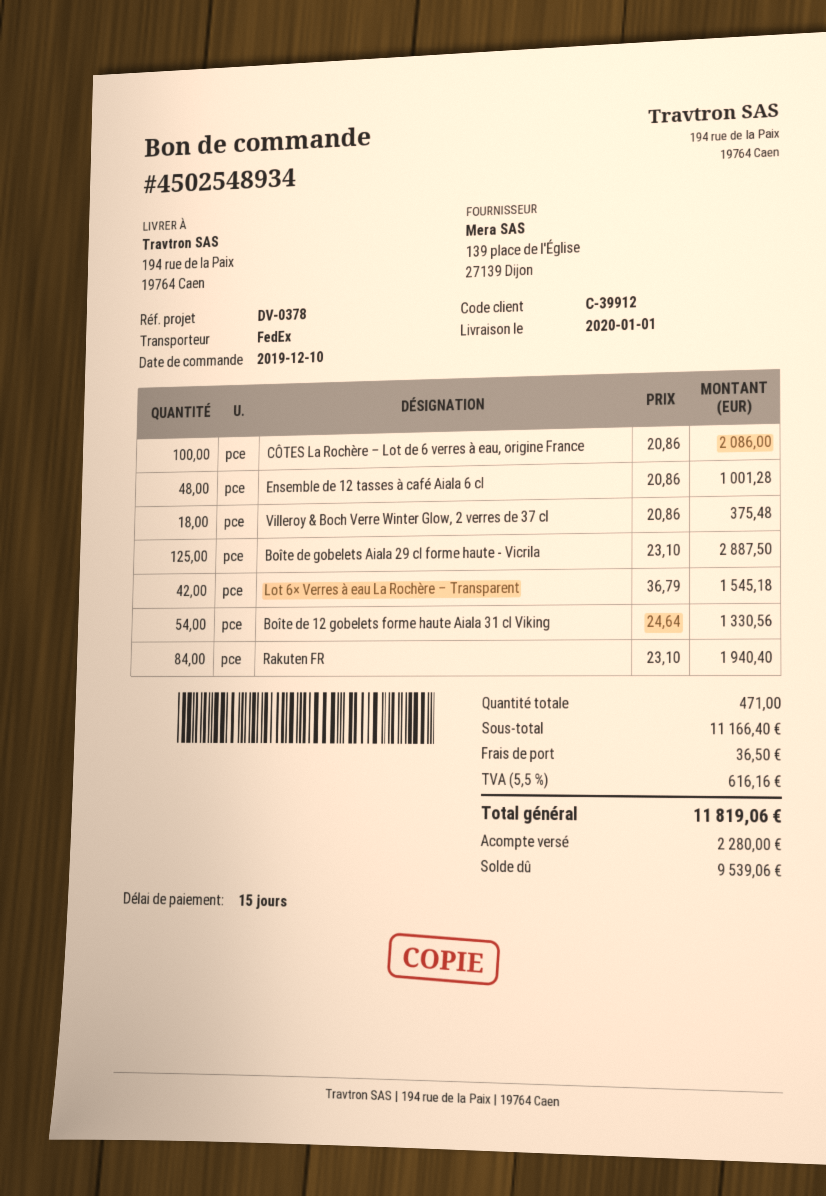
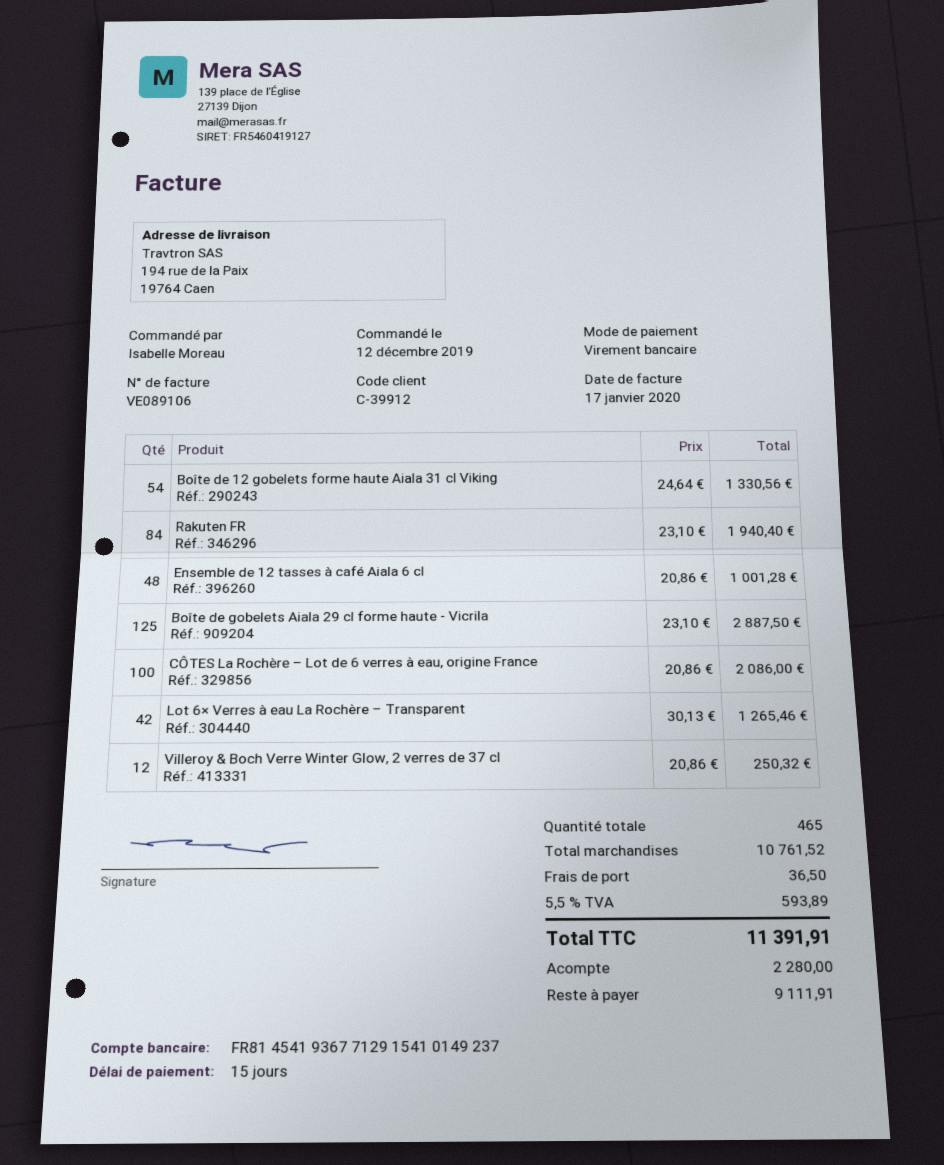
order date: 2019-12-10 -> 2019-12-12
Villeroy & Boch Verre Winter Glow, 2 verres de 37 cl: 18 x 20.86 = 375.48 -> 12 x 20.86 = 250.32
Lot 6× Verres à eau La Rochère – Transparent: 42 x 36.79 = 1545.18 -> 42 x 30.13 = 1265.46
total quantity: 471 -> 465
subtotal: 11166.40 -> 10761.52
tax: 5.5% = 616.16 -> 5.5% = 593.89
total: 11819.06 -> 11391.91
balance: 9539.06 -> 9111.91

